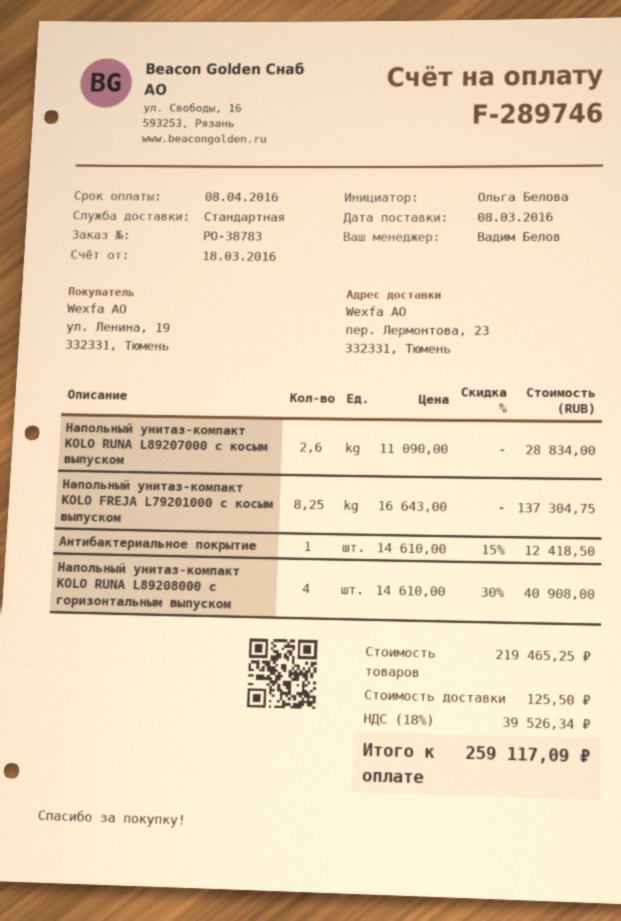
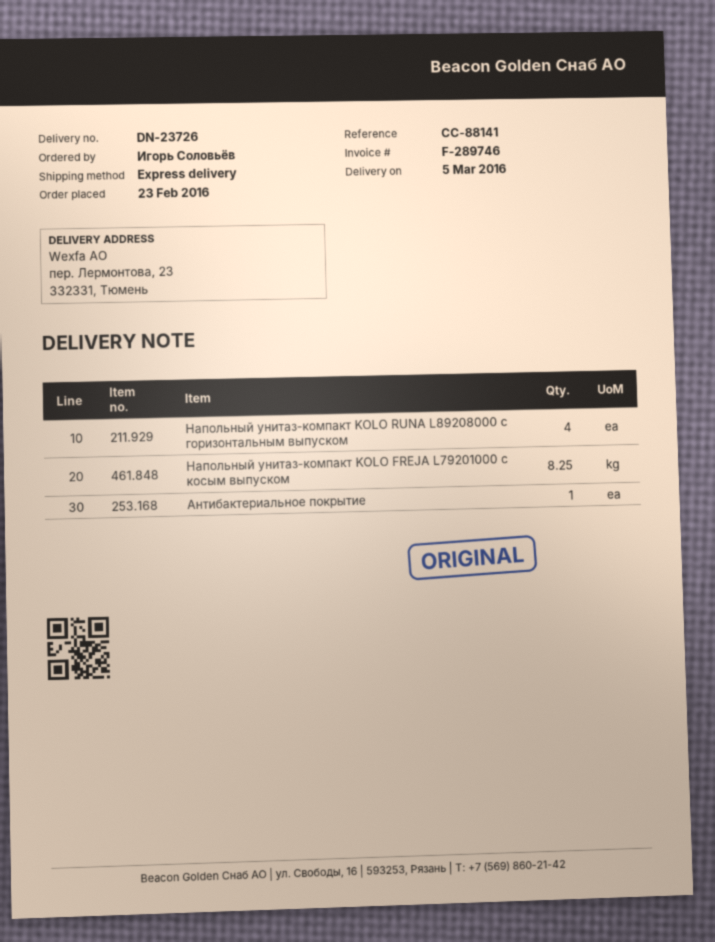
delivery date: 2016-03-08 -> 2016-03-05
ordered by: Ольга Белова -> Игорь Соловьёв
shipping method: standard -> express
Напольный унитаз-компакт KOLO RUNA L89207000 с косым выпуском: 2.6 -> none

